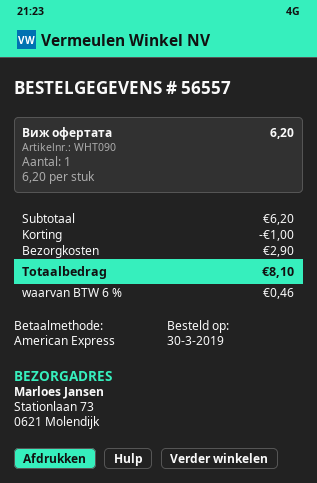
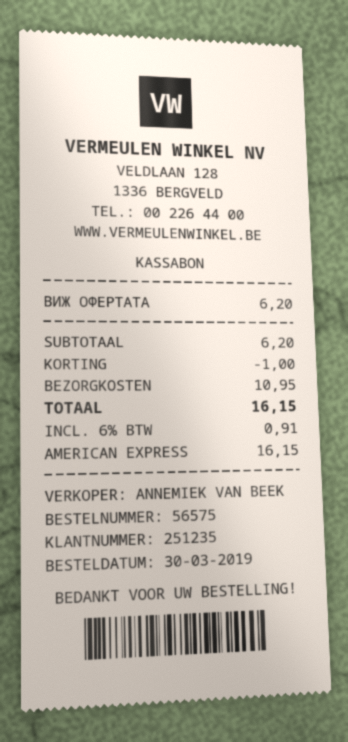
order number: 56557 -> 56575
shipping: 2.90 -> 10.95
tax: 6% = 0.46 -> 6% = 0.91
total: 8.10 -> 16.15

